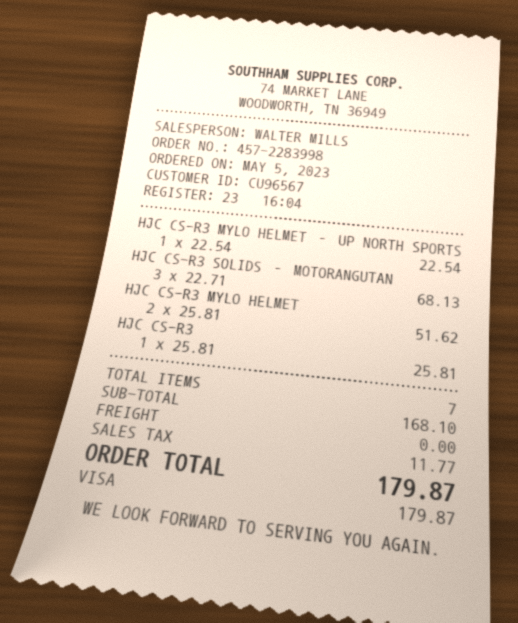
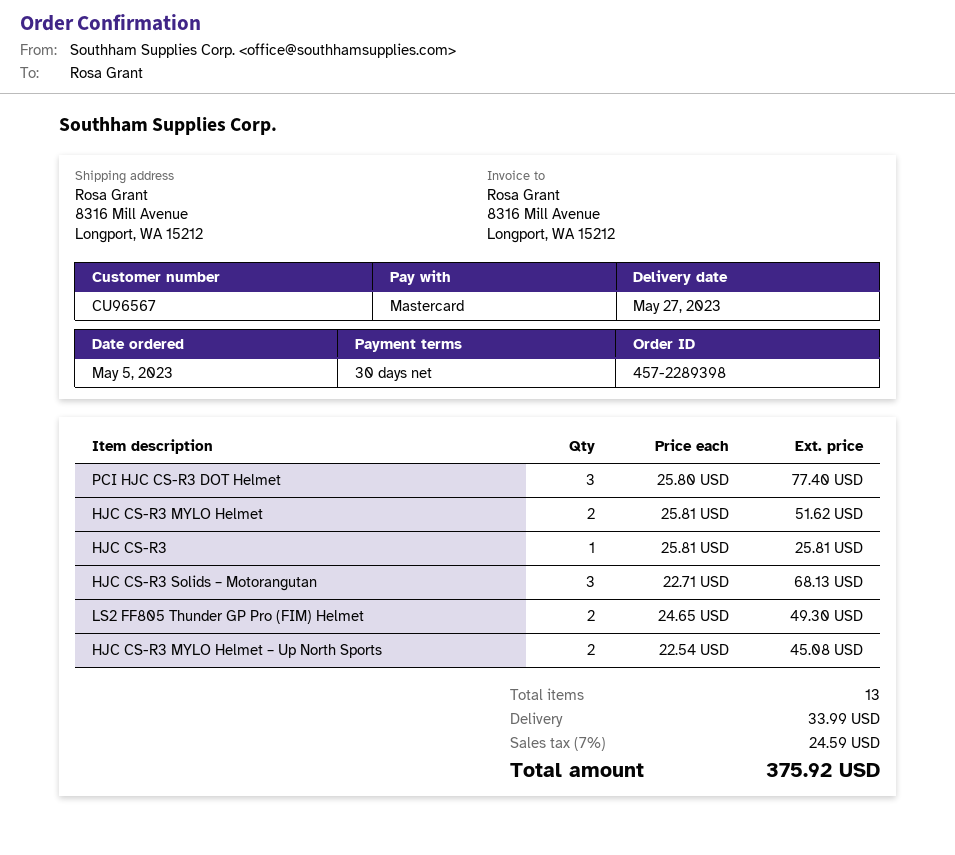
order number: 457-2283998 -> 457-2289398
payment method: Visa -> Mastercard
HJC CS-R3 MYLO HELMET – UP NORTH SPORTS: 1 x 22.54 = 22.54 -> 2 x 22.54 = 45.08
PCI HJC CS-R3 DOT Helmet: none -> 3 x 25.80 = 77.40
LS2 FF805 Thunder GP Pro (FIM) Helmet: none -> 2 x 24.65 = 49.30
total quantity: 7 -> 13
shipping: 0.00 -> 33.99
tax: 11.77 -> 24.59
total: 179.87 -> 375.92

